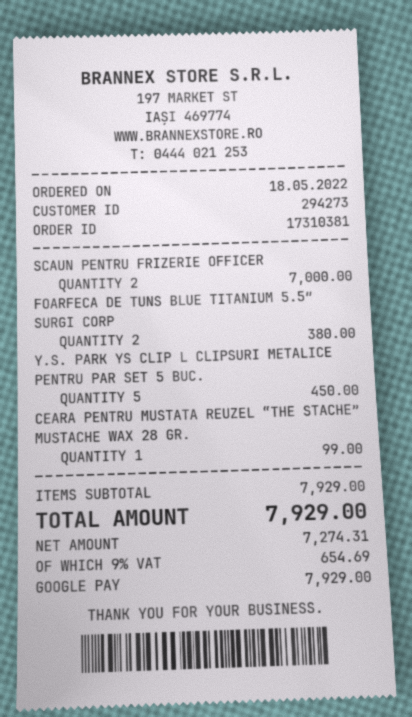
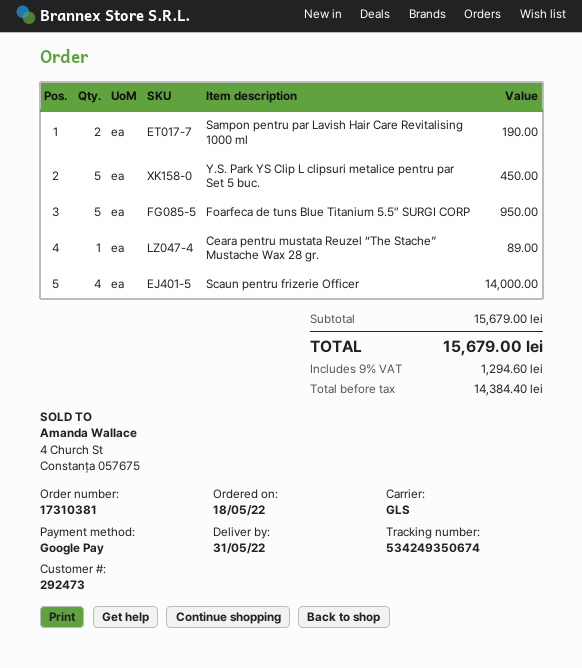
customer number: 294273 -> 292473
SCAUN PENTRU FRIZERIE OFFICER: 2 for 7000.00 -> 4 for 14000.00
FOARFECA DE TUNS BLUE TITANIUM 5.5″ SURGI CORP: 2 for 380.00 -> 5 for 950.00
CEARA PENTRU MUSTATA REUZEL “THE STACHE” MUSTACHE WAX 28 GR.: 1 for 99.00 -> 1 for 89.00
Sampon pentru par Lavish Hair Care Revitalising 1000 ml: none -> 2 for 190.00
subtotal: 7929.00 -> 15679.00
net: 7274.31 -> 14384.40
tax: 9% = 654.69 -> 9% = 1294.60
total: 7929.00 -> 15679.00

